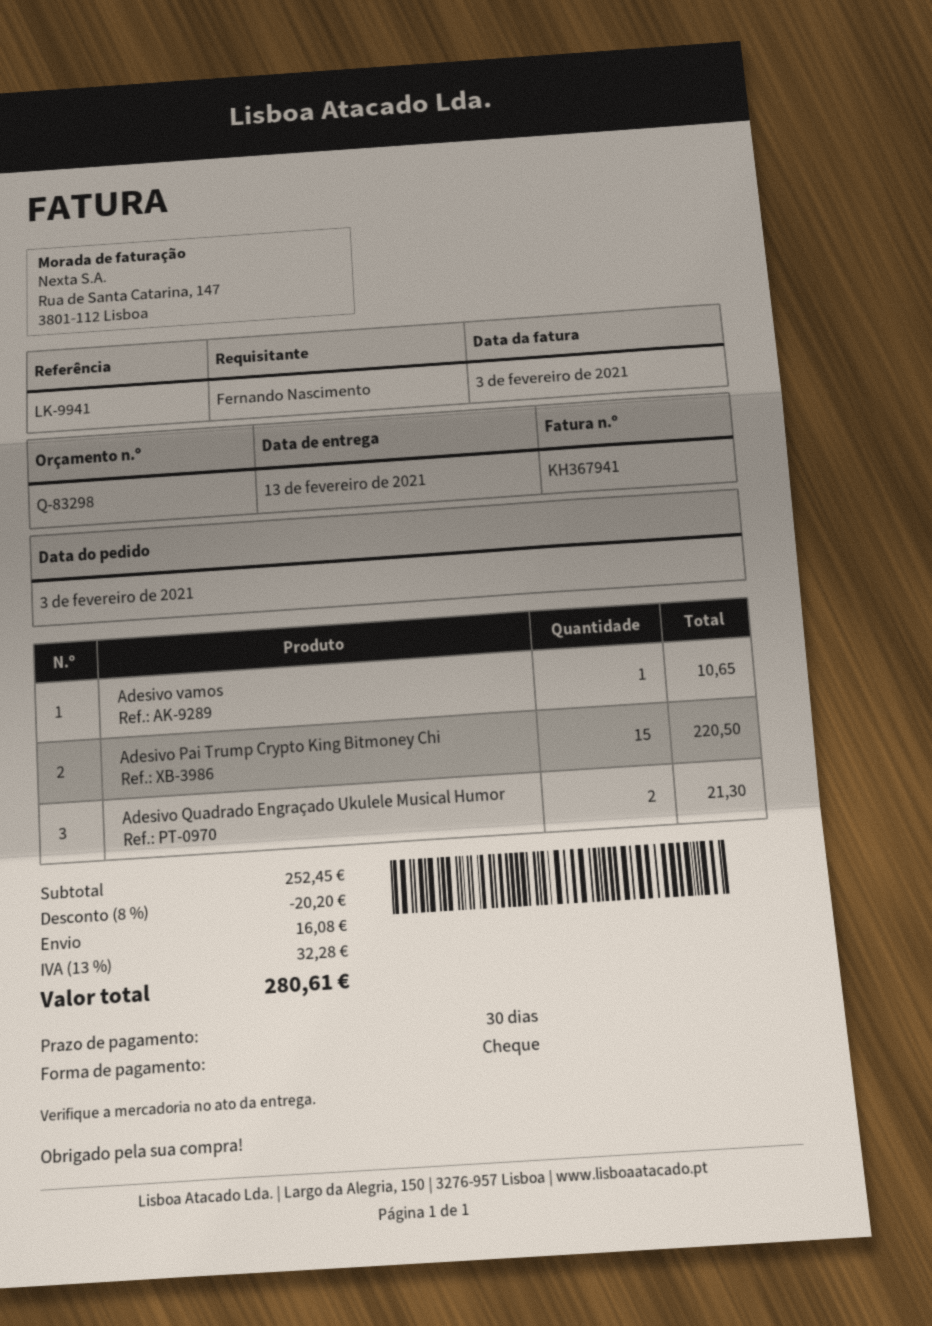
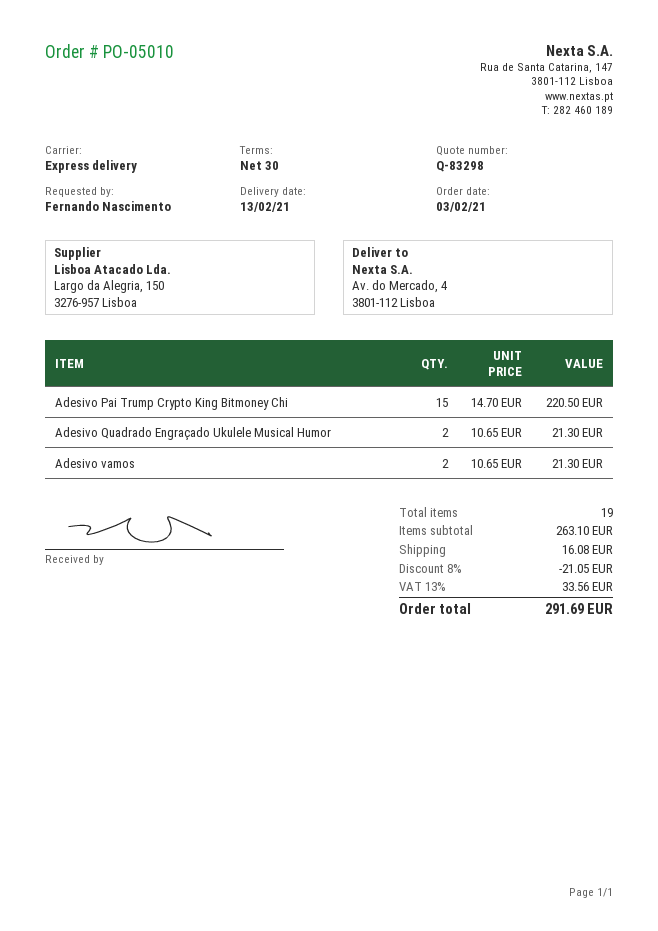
Adesivo vamos: 1 for 10.65 -> 2 for 21.30
subtotal: 252.45 -> 263.10
discount: 8% = 20.20 -> 8% = 21.05
tax: 13% = 32.28 -> 13% = 33.56
total: 280.61 -> 291.69

